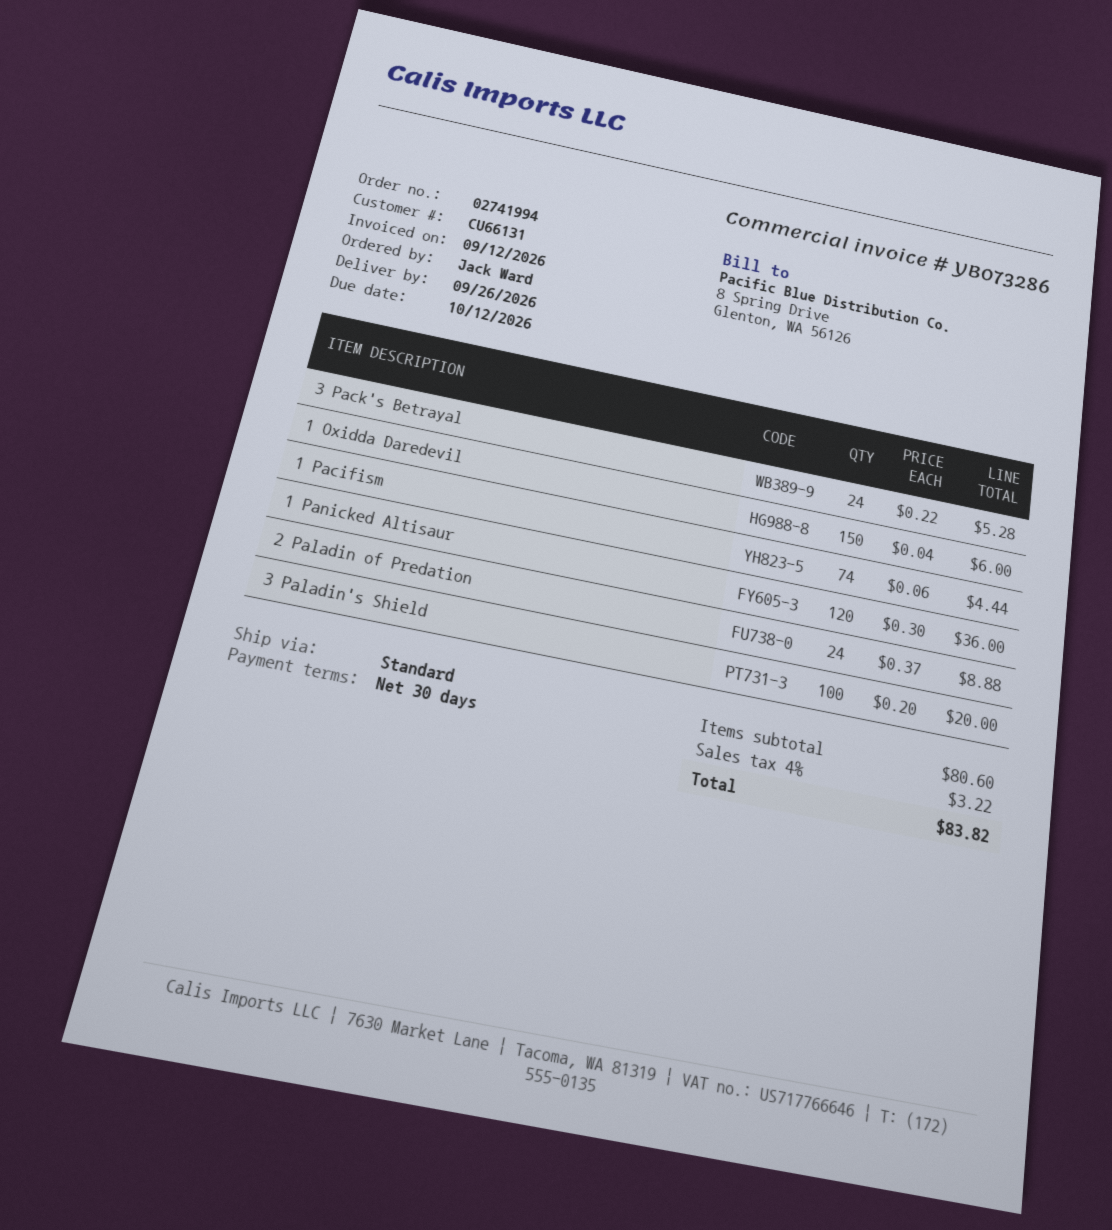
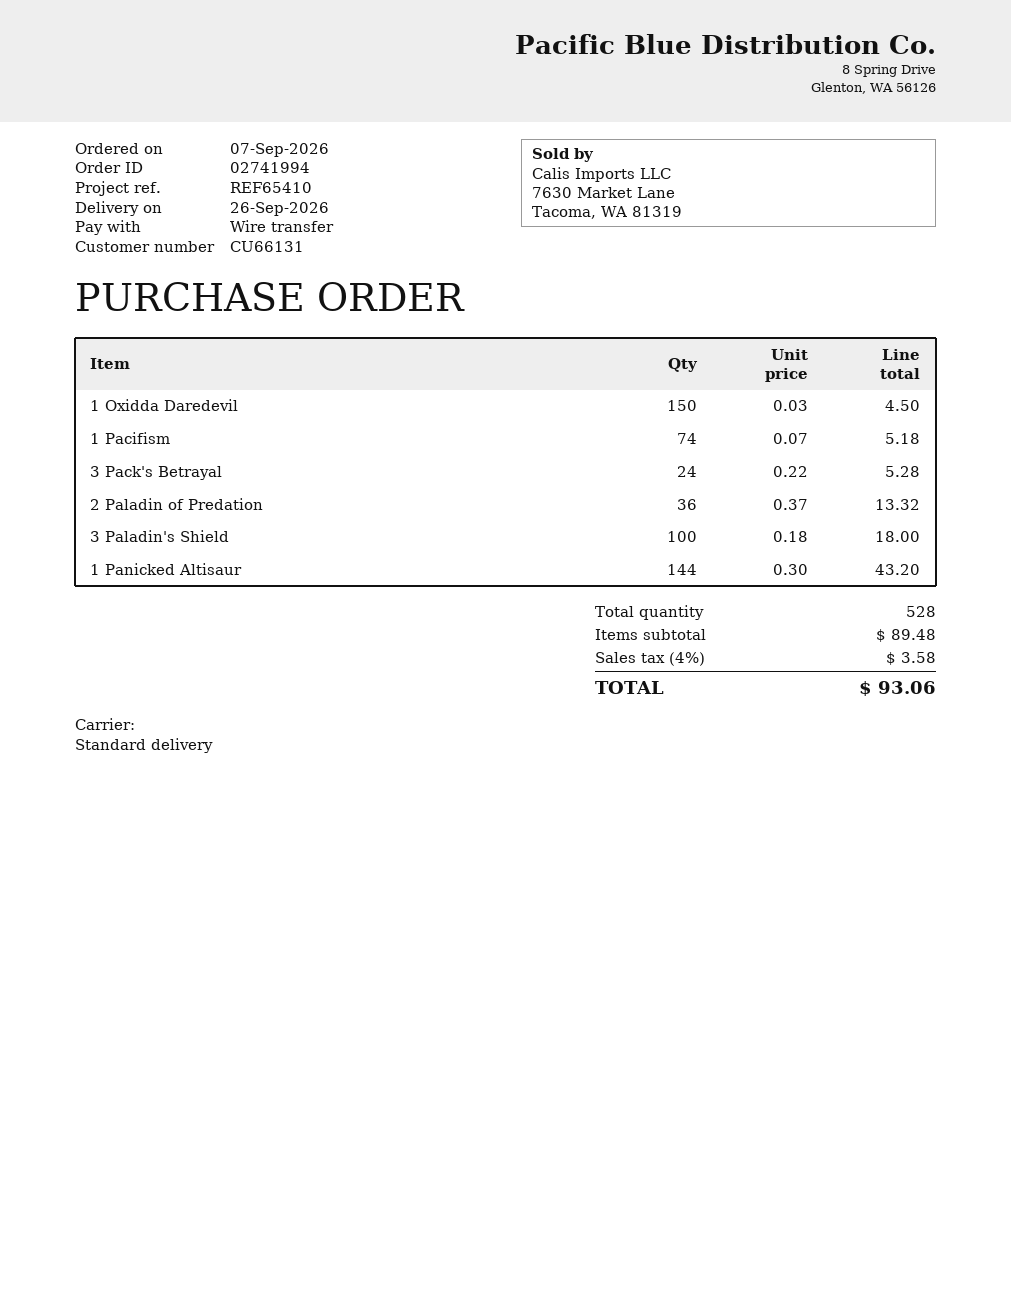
1 Oxidda Daredevil: 150 x 0.04 = 6.00 -> 150 x 0.03 = 4.50
1 Pacifism: 74 x 0.06 = 4.44 -> 74 x 0.07 = 5.18
1 Panicked Altisaur: 120 x 0.30 = 36.00 -> 144 x 0.30 = 43.20
2 Paladin of Predation: 24 x 0.37 = 8.88 -> 36 x 0.37 = 13.32
3 Paladin's Shield: 100 x 0.20 = 20.00 -> 100 x 0.18 = 18.00
subtotal: 80.60 -> 89.48
tax: 4% = 3.22 -> 4% = 3.58
total: 83.82 -> 93.06

